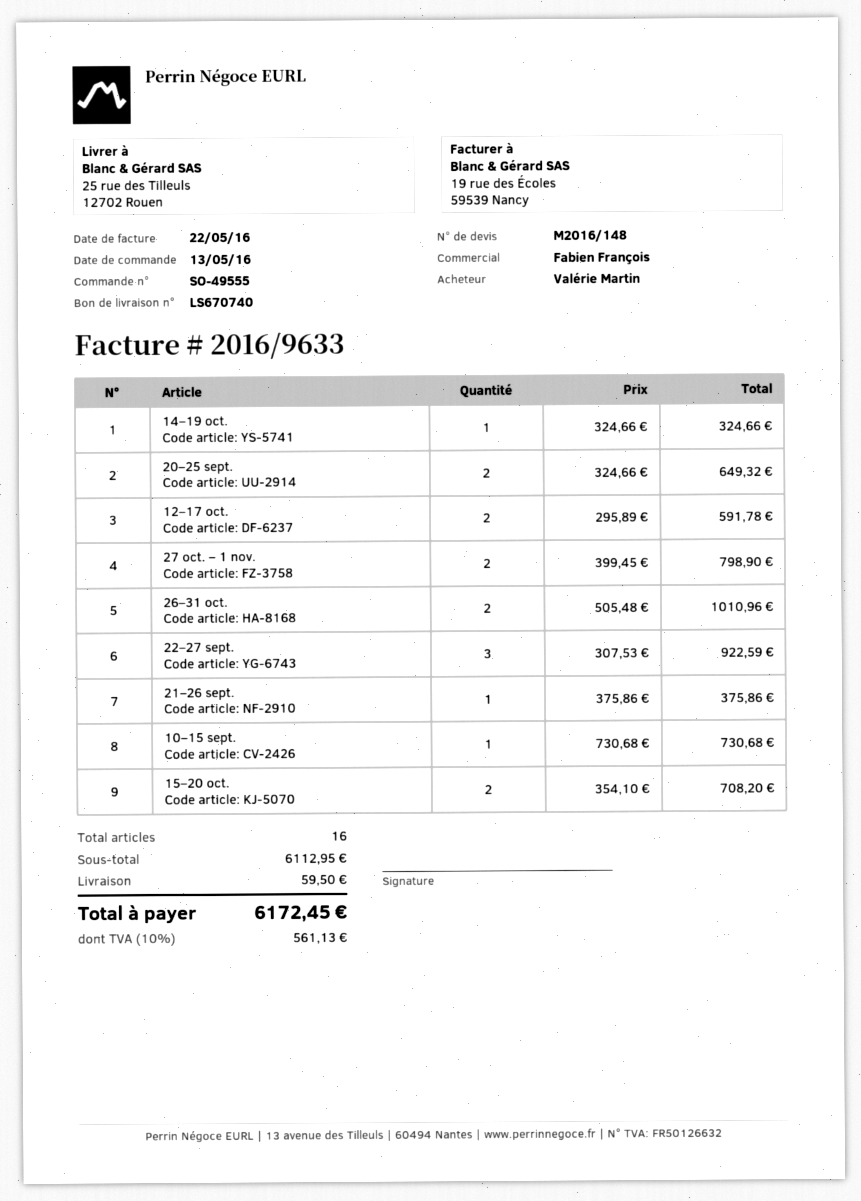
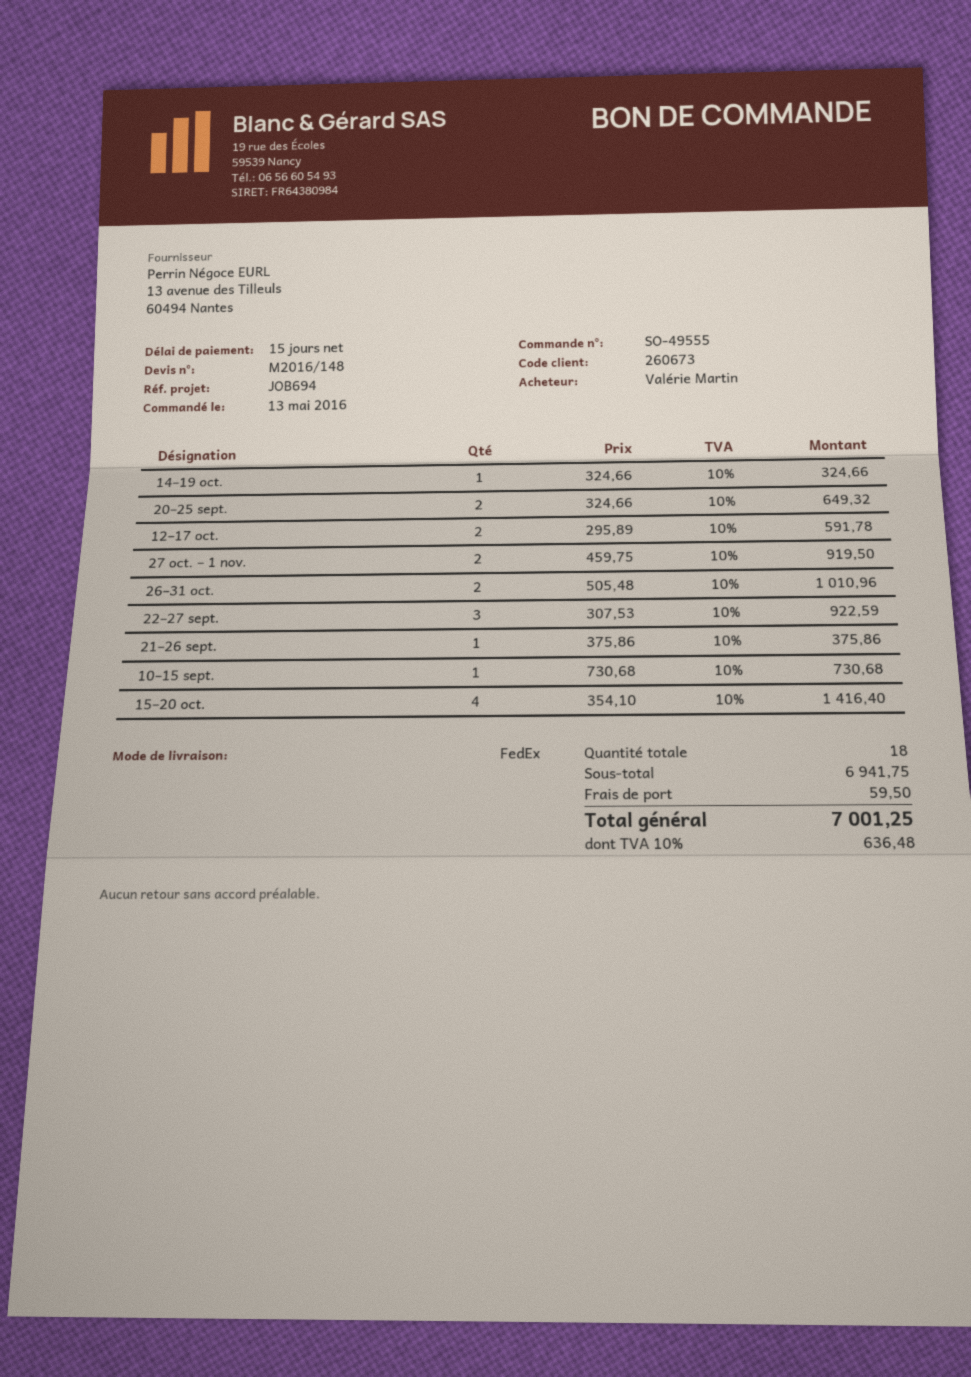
27 oct. – 1 nov.: 2 x 399.45 = 798.90 -> 2 x 459.75 = 919.50
15–20 oct.: 2 x 354.10 = 708.20 -> 4 x 354.10 = 1416.40
total quantity: 16 -> 18
subtotal: 6112.95 -> 6941.75
tax: 10% = 561.13 -> 10% = 636.48
total: 6172.45 -> 7001.25

